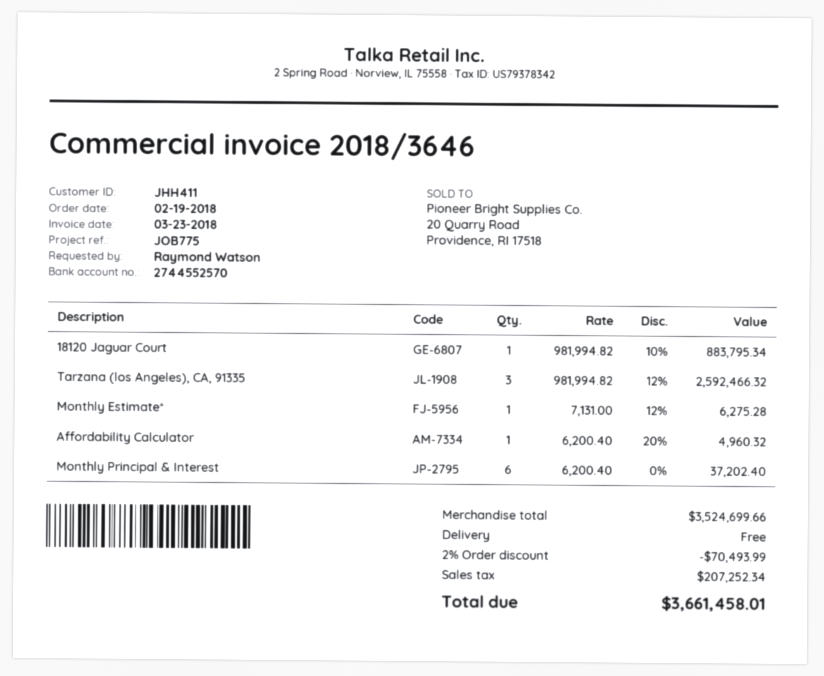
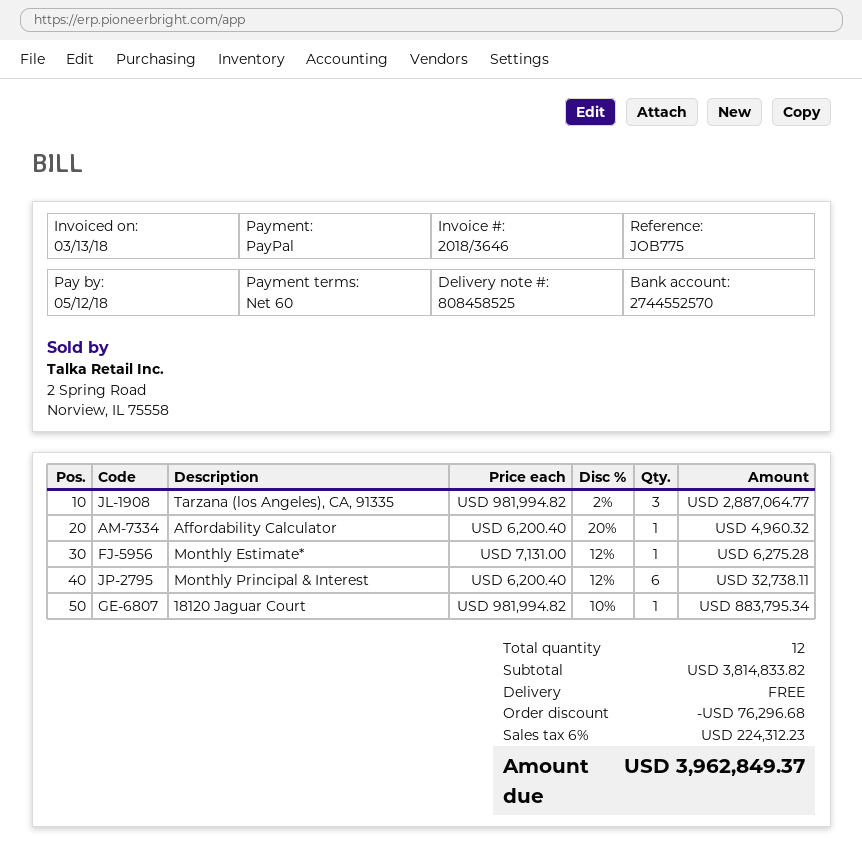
invoice date: 2018-03-23 -> 2018-03-13
Tarzana (los Angeles), CA, 91335: 3 x 981994.82 - 12% = 2592466.32 -> 3 x 981994.82 - 2% = 2887064.77
Monthly Principal & Interest: 6 x 6200.40 = 37202.40 -> 6 x 6200.40 - 12% = 32738.11
subtotal: 3524699.66 -> 3814833.82
discount: 70493.99 -> 76296.68
tax: 207252.34 -> 224312.23
total: 3661458.01 -> 3962849.37

